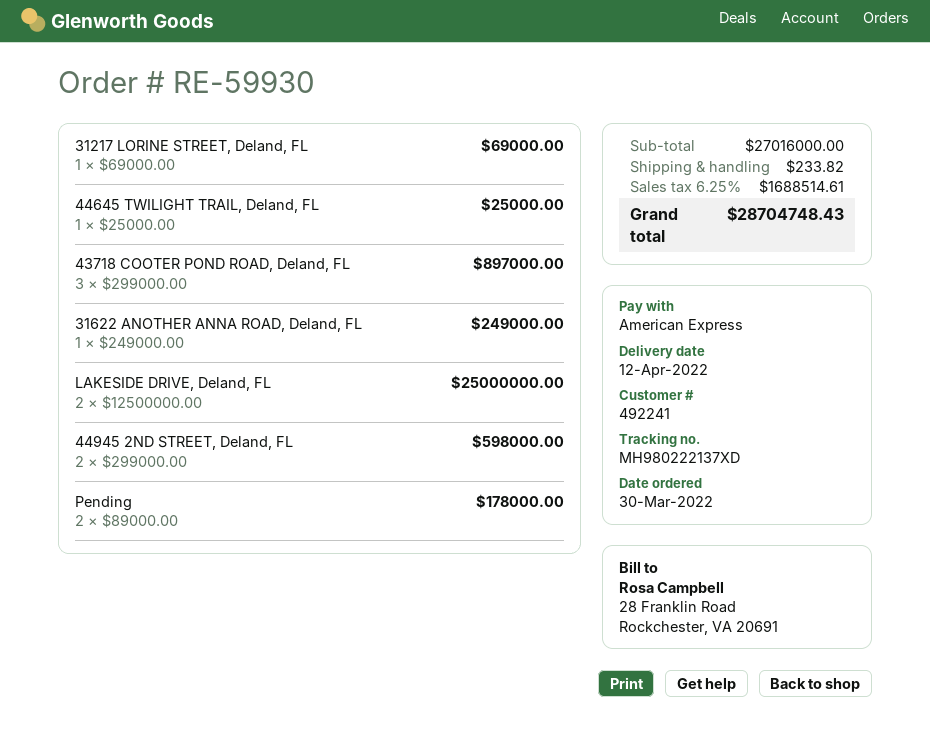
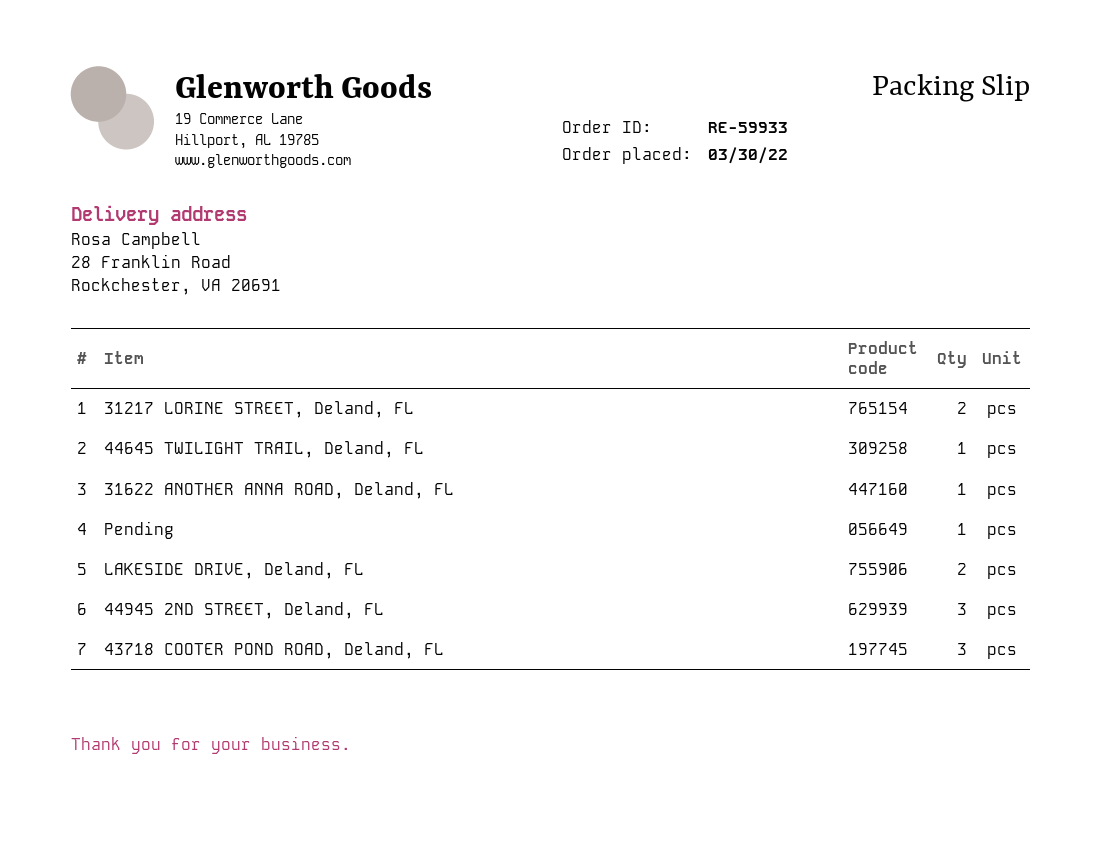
order number: RE-59930 -> RE-59933
31217 LORINE STREET, Deland, FL: 1 -> 2
44945 2ND STREET, Deland, FL: 2 -> 3
Pending: 2 -> 1

